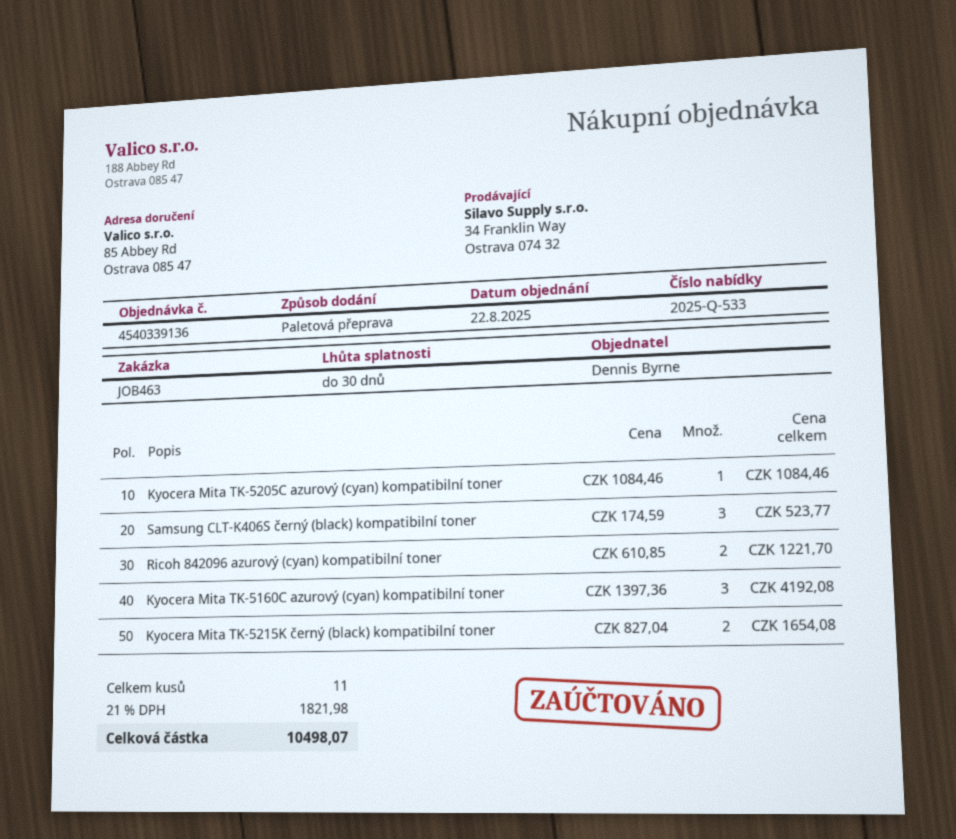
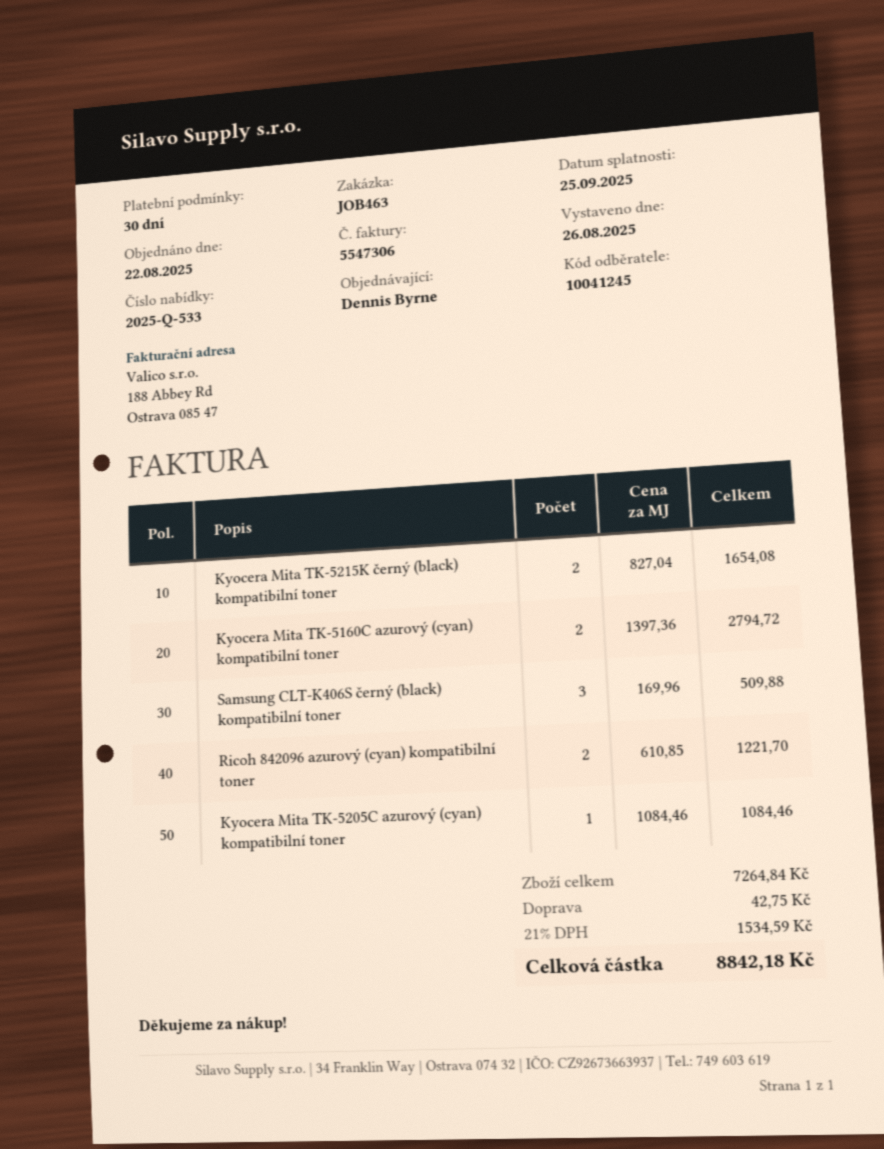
Samsung CLT-K406S černý (black) kompatibilní toner: 3 x 174.59 = 523.77 -> 3 x 169.96 = 509.88
Kyocera Mita TK-5160C azurový (cyan) kompatibilní toner: 3 x 1397.36 = 4192.08 -> 2 x 1397.36 = 2794.72
shipping: none -> 42.75
tax: 21% = 1821.98 -> 21% = 1534.59
total: 10498.07 -> 8842.18

